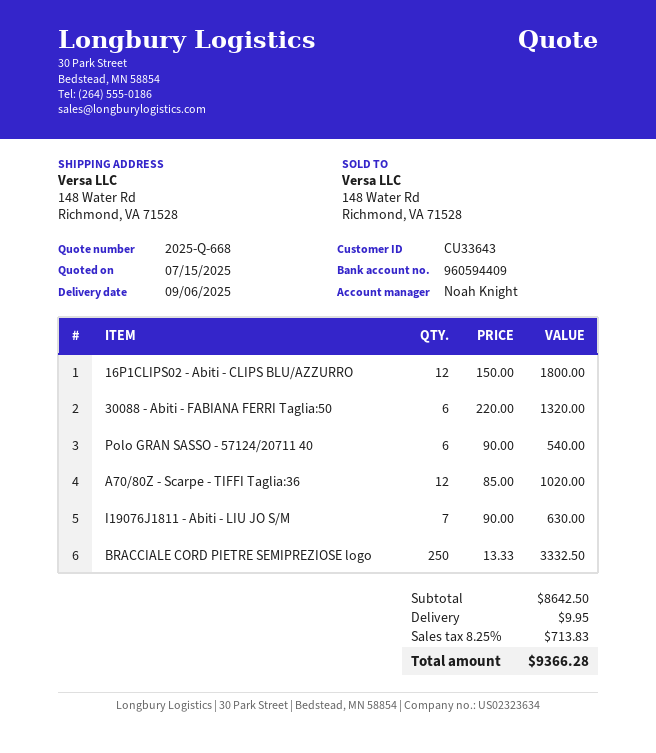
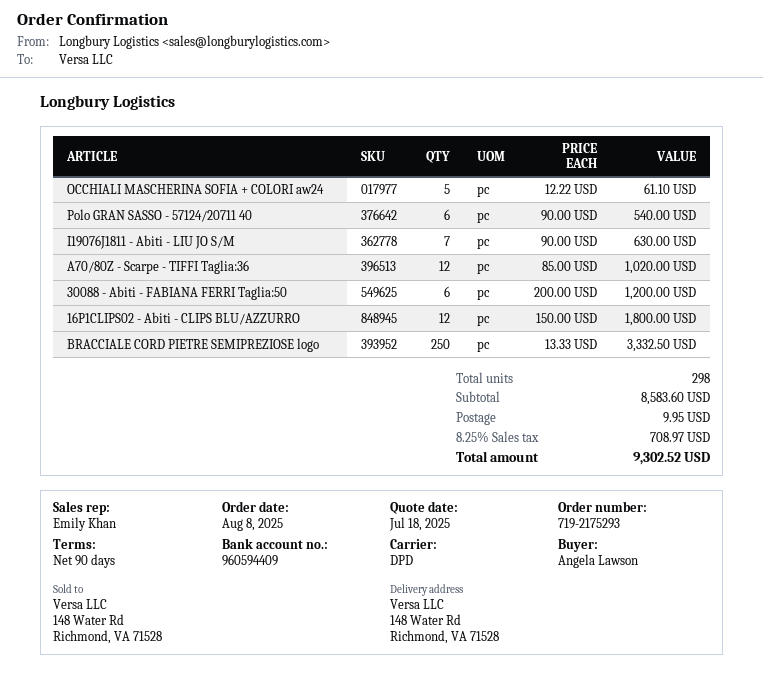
quote date: 2025-07-15 -> 2025-07-18
sales rep: Noah Knight -> Emily Khan
30088 - Abiti - FABIANA FERRI Taglia:50: 6 x 220.00 = 1320.00 -> 6 x 200.00 = 1200.00
OCCHIALI MASCHERINA SOFIA + COLORI aw24: none -> 5 x 12.22 = 61.10
subtotal: 8642.50 -> 8583.60
tax: 8.25% = 713.83 -> 8.25% = 708.97
total: 9366.28 -> 9302.52

